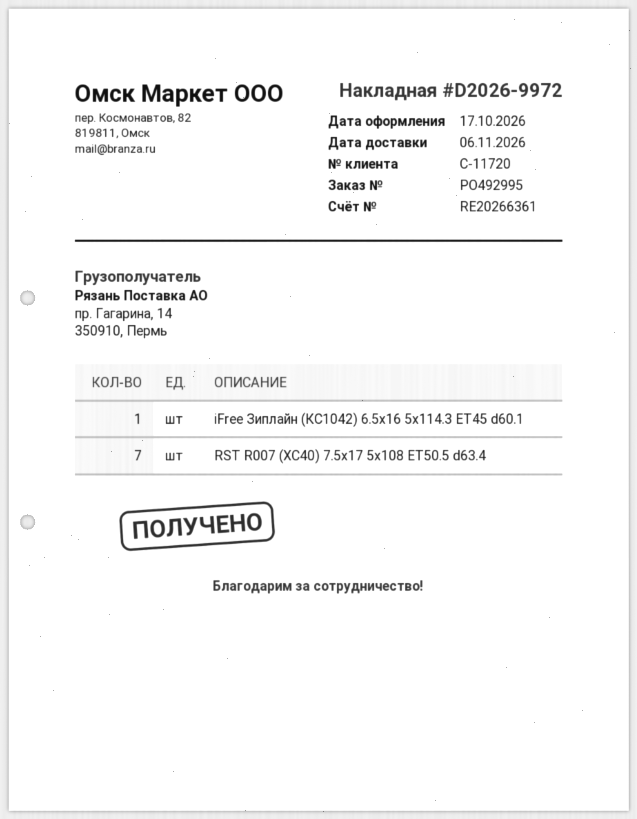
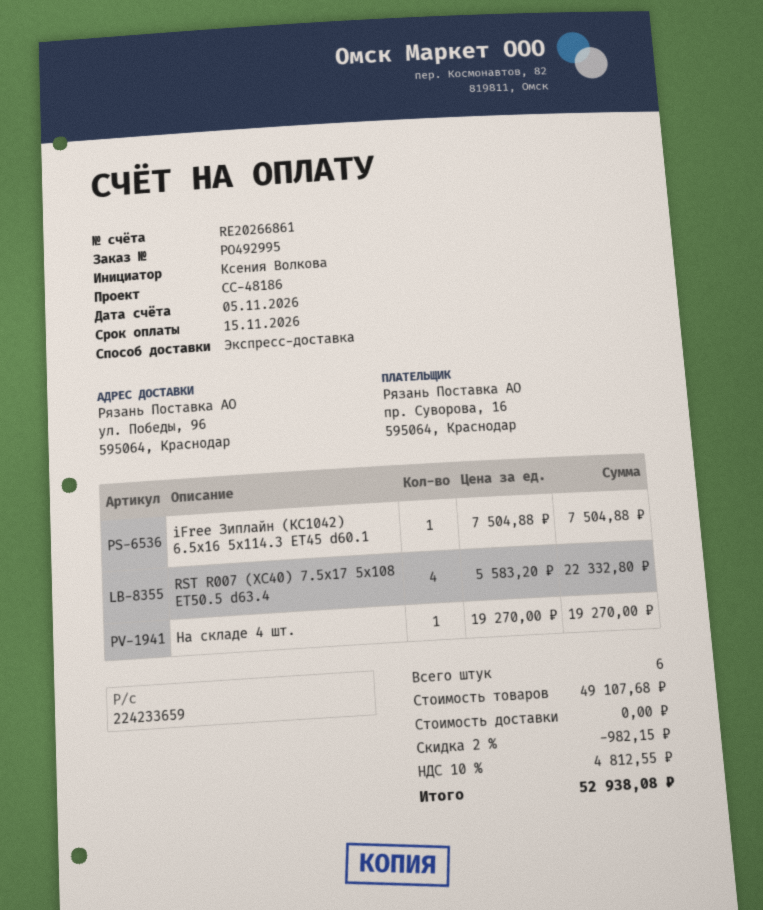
invoice number: RE20266361 -> RE20266861
ship to: пр. Гагарина, 14, 350910, Пермь -> ул. Победы, 96, 595064, Краснодар
RST R007 (XC40) 7.5x17 5x108 ET50.5 d63.4: 7 -> 4
На складе 4 шт.: none -> 1

